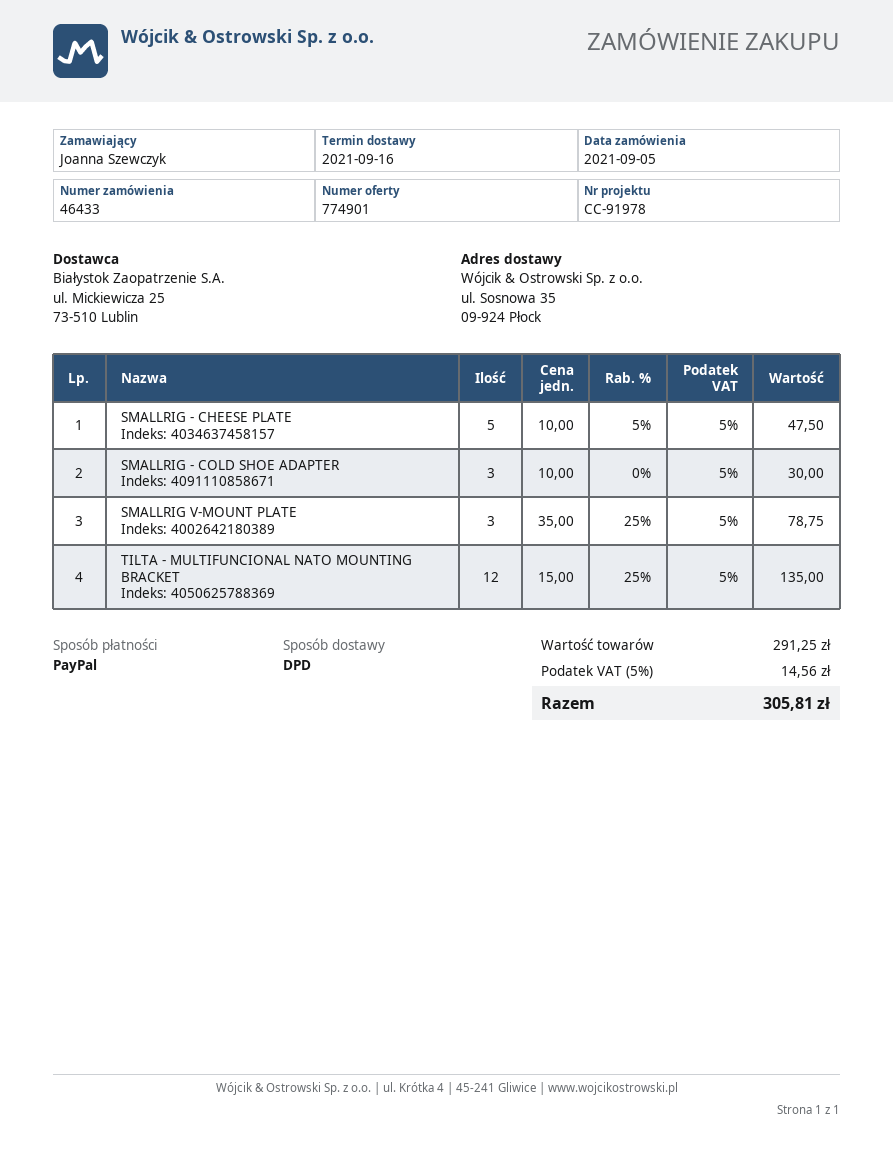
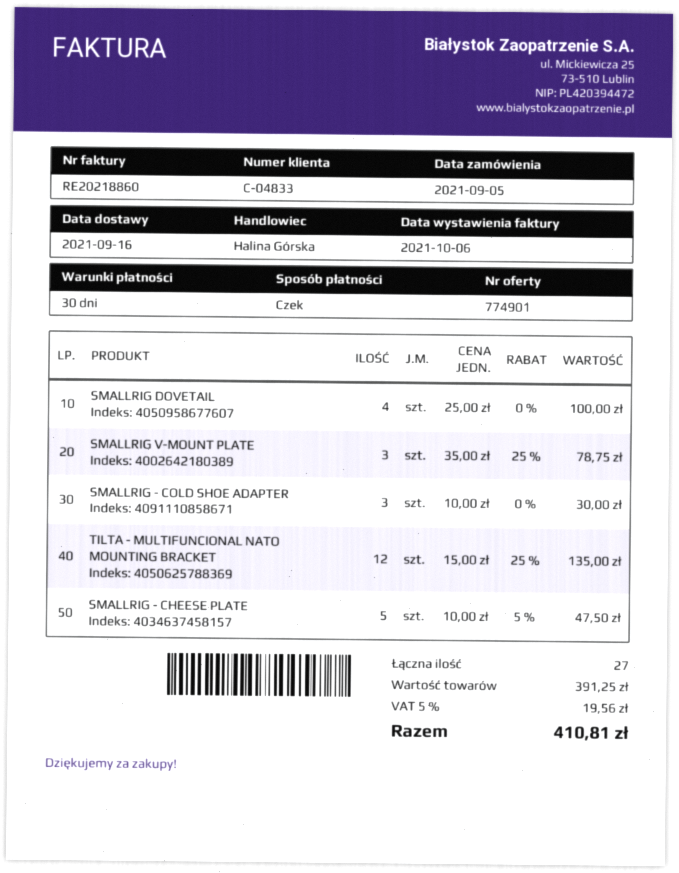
payment method: PayPal -> cheque
SMALLRIG DOVETAIL: none -> 4 x 25.00 = 100.00
subtotal: 291.25 -> 391.25
tax: 5% = 14.56 -> 5% = 19.56
total: 305.81 -> 410.81

